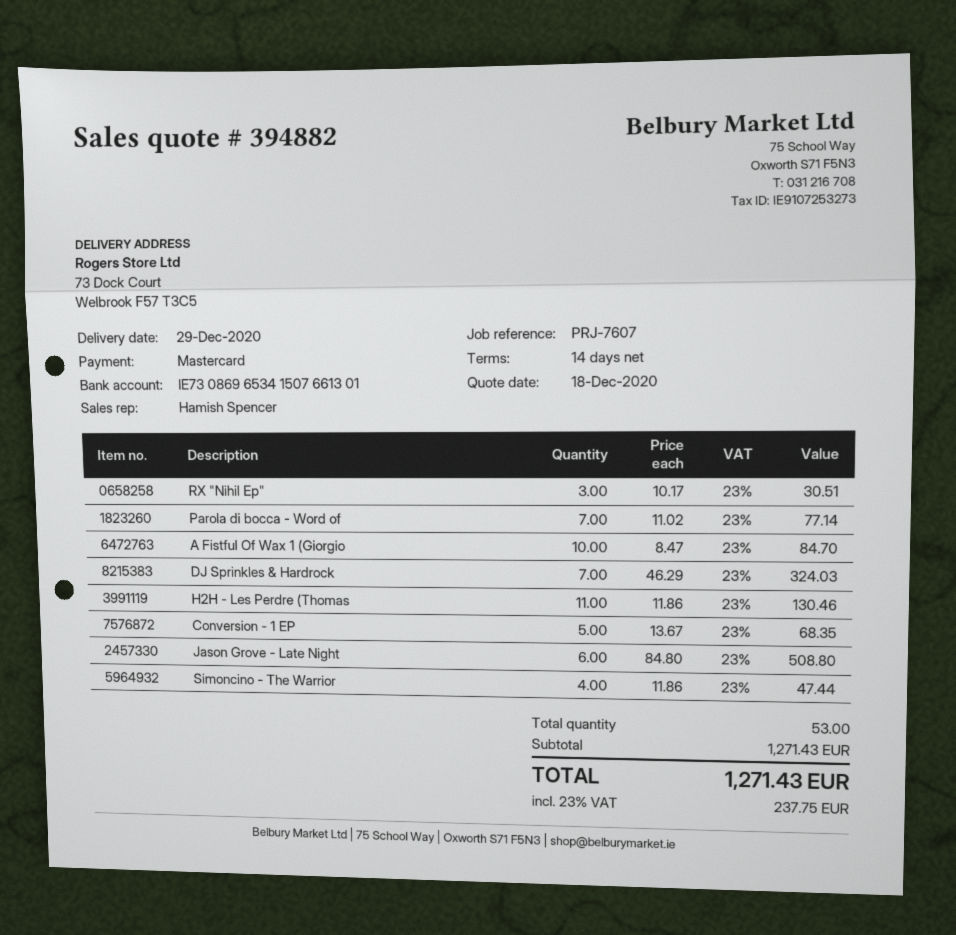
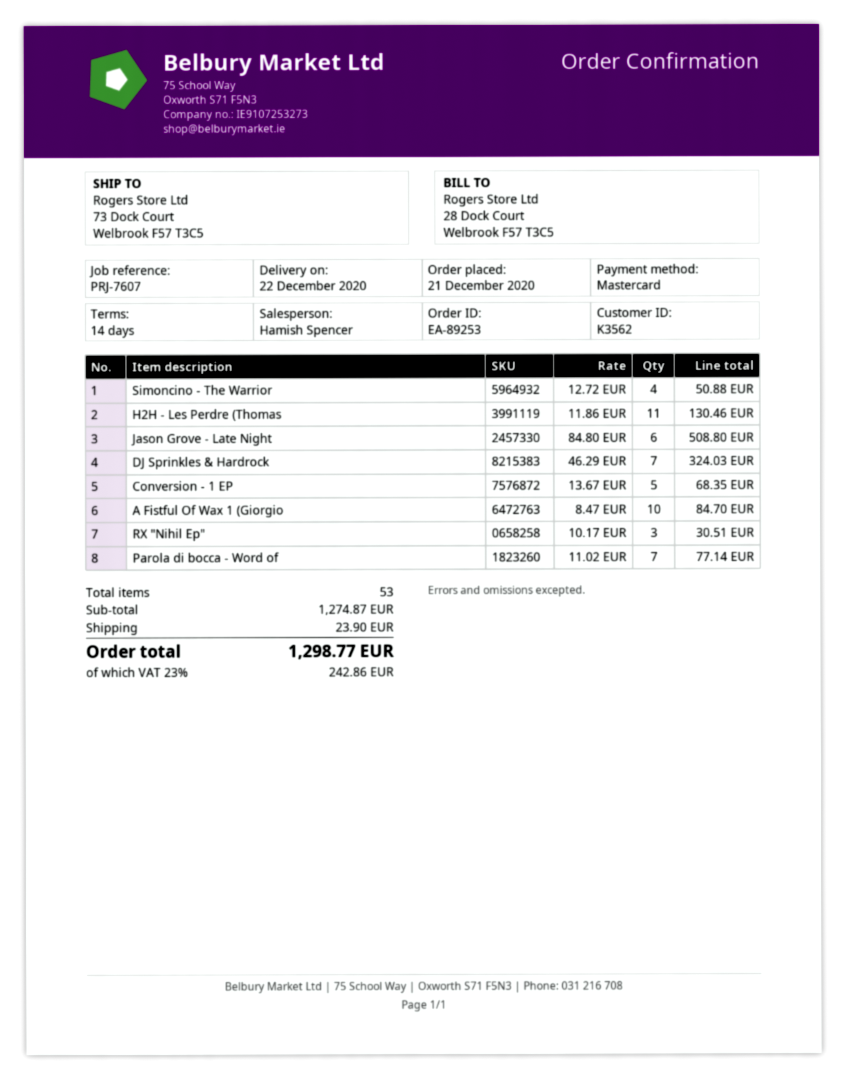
delivery date: 2020-12-29 -> 2020-12-22
Simoncino - The Warrior: 4 x 11.86 = 47.44 -> 4 x 12.72 = 50.88
subtotal: 1271.43 -> 1274.87
shipping: none -> 23.90
tax: 23% = 237.75 -> 23% = 242.86
total: 1271.43 -> 1298.77

